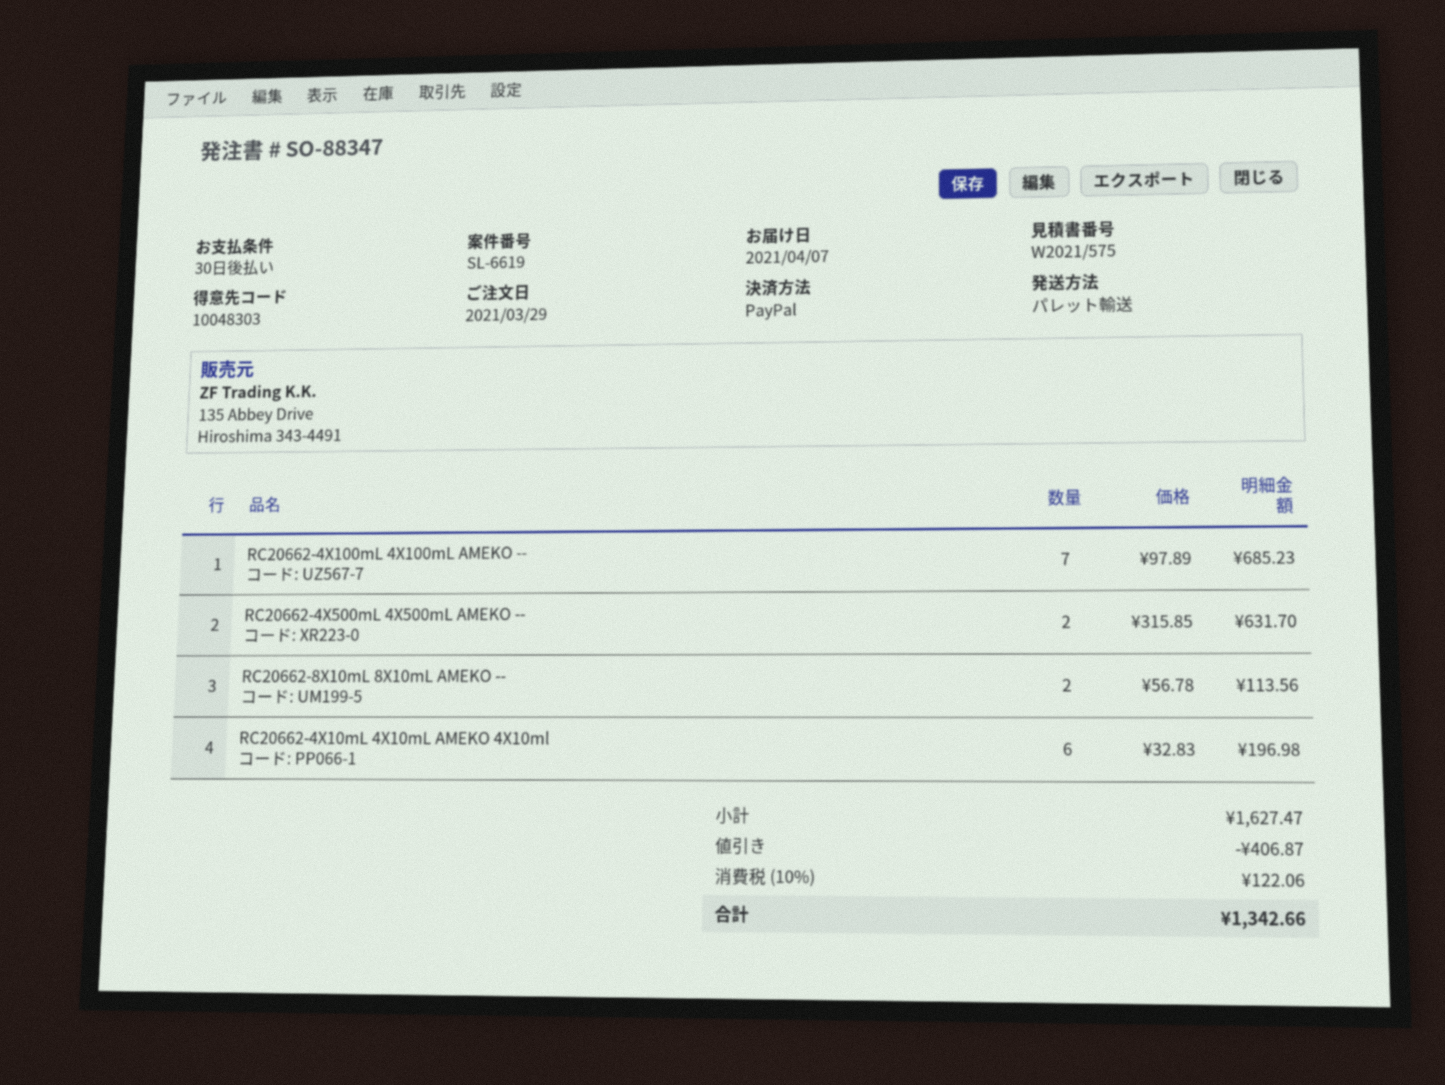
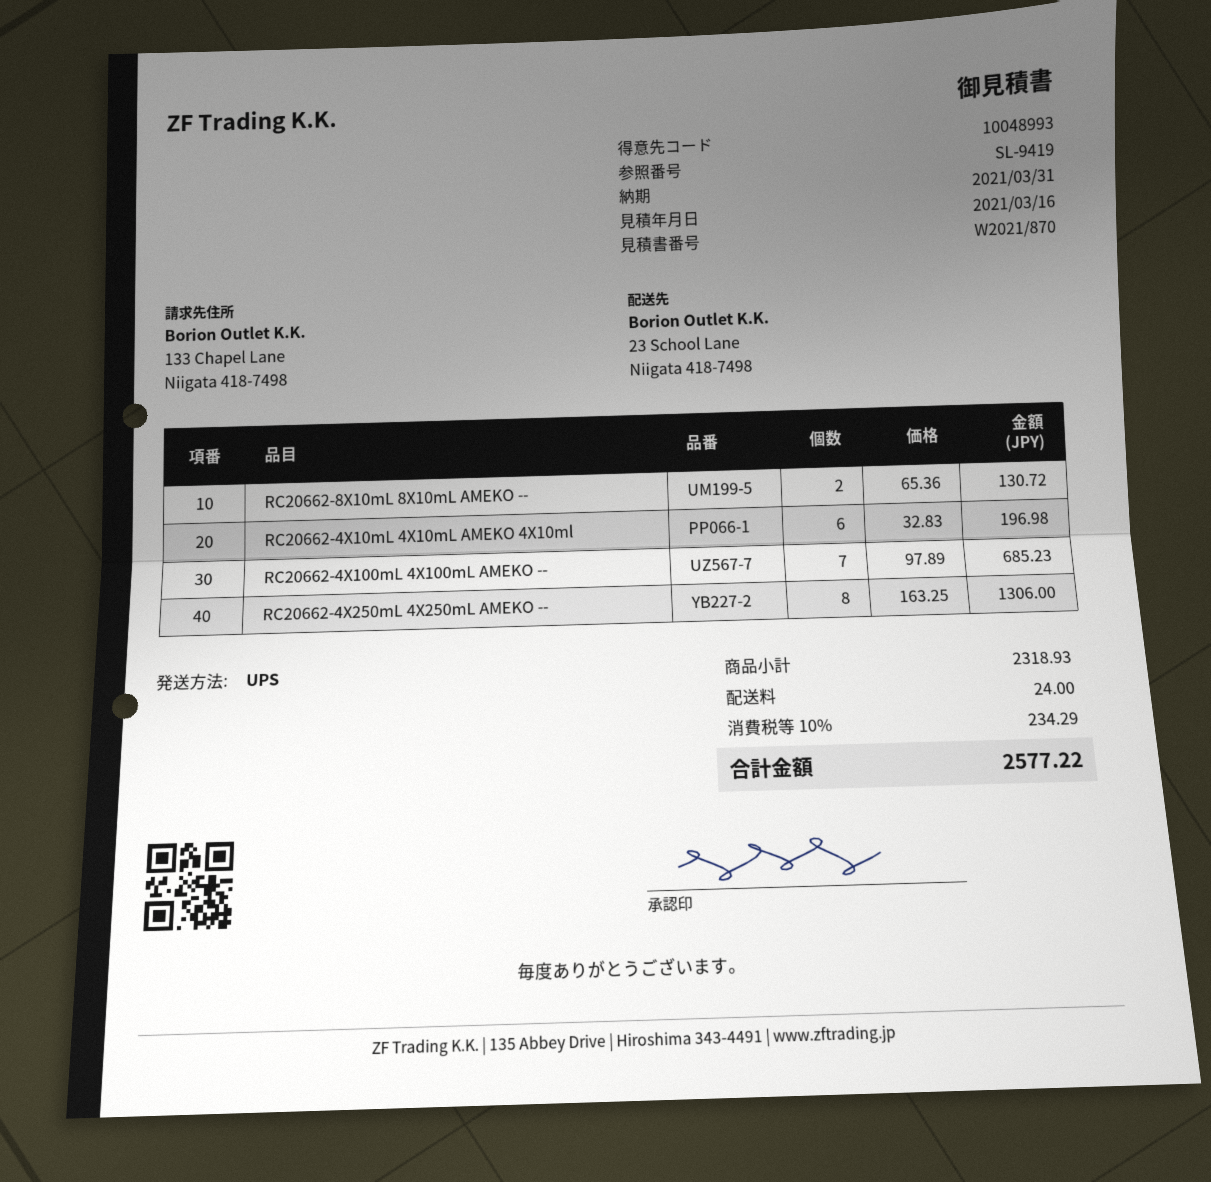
quote number: W2021/575 -> W2021/870
delivery date: 2021-04-07 -> 2021-03-31
customer number: 10048303 -> 10048993
reference: SL-6619 -> SL-9419
shipping method: pallet freight -> UPS
RC20662-4X500mL 4X500mL AMEKO --: 2 x 315.85 = 631.70 -> none
RC20662-8X10mL 8X10mL AMEKO --: 2 x 56.78 = 113.56 -> 2 x 65.36 = 130.72
RC20662-4X250mL 4X250mL AMEKO --: none -> 8 x 163.25 = 1306.00
subtotal: 1627.47 -> 2318.93
discount: 406.87 -> none
shipping: none -> 24.00
tax: 10% = 122.06 -> 10% = 234.29
total: 1342.66 -> 2577.22

